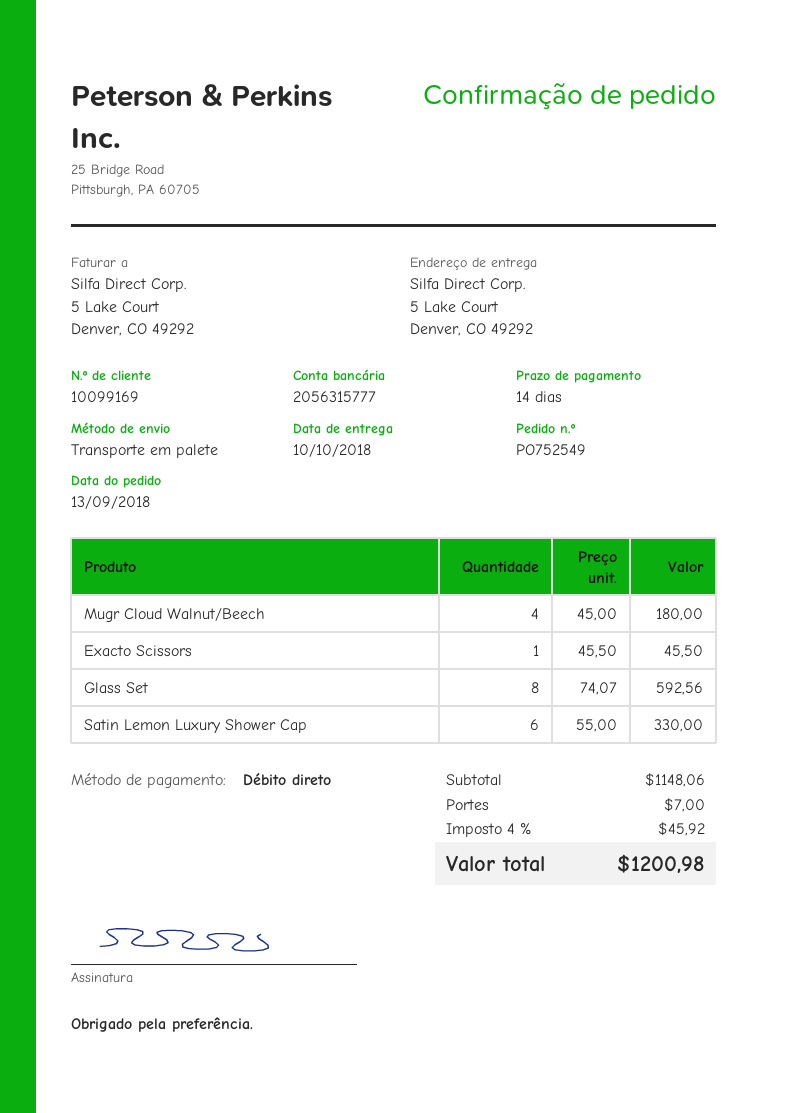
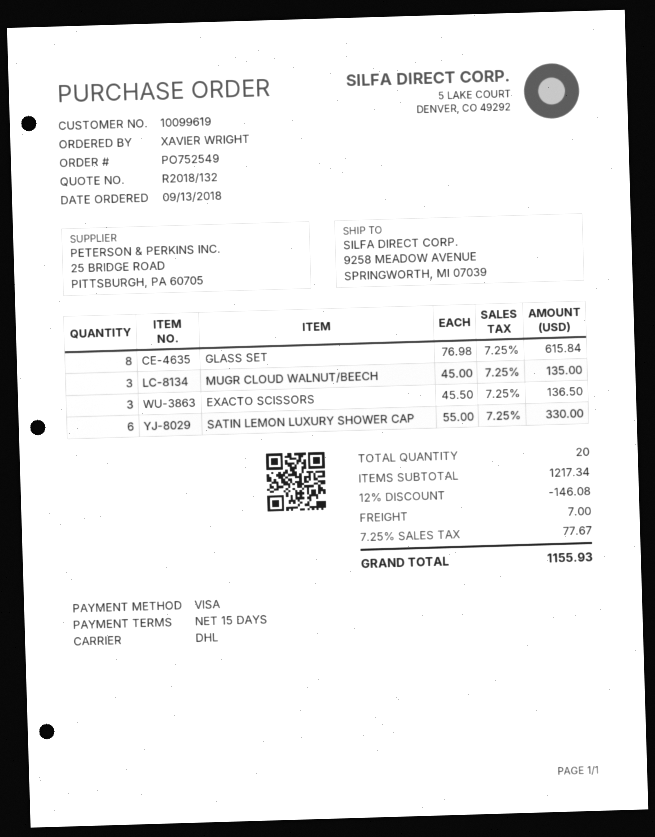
payment terms: 14 days -> 15 days
customer number: 10099169 -> 10099619
payment method: direct debit -> Visa
shipping method: pallet freight -> DHL
ship to: 5 Lake Court, Denver, CO 49292 -> 9258 MEADOW AVENUE, SPRINGWORTH, MI 07039
Mugr Cloud Walnut/Beech: 4 x 45.00 = 180.00 -> 3 x 45.00 = 135.00
Exacto Scissors: 1 x 45.50 = 45.50 -> 3 x 45.50 = 136.50
Glass Set: 8 x 74.07 = 592.56 -> 8 x 76.98 = 615.84
subtotal: 1148.06 -> 1217.34
discount: none -> 12% = 146.08
tax: 4% = 45.92 -> 7.25% = 77.67
total: 1200.98 -> 1155.93

